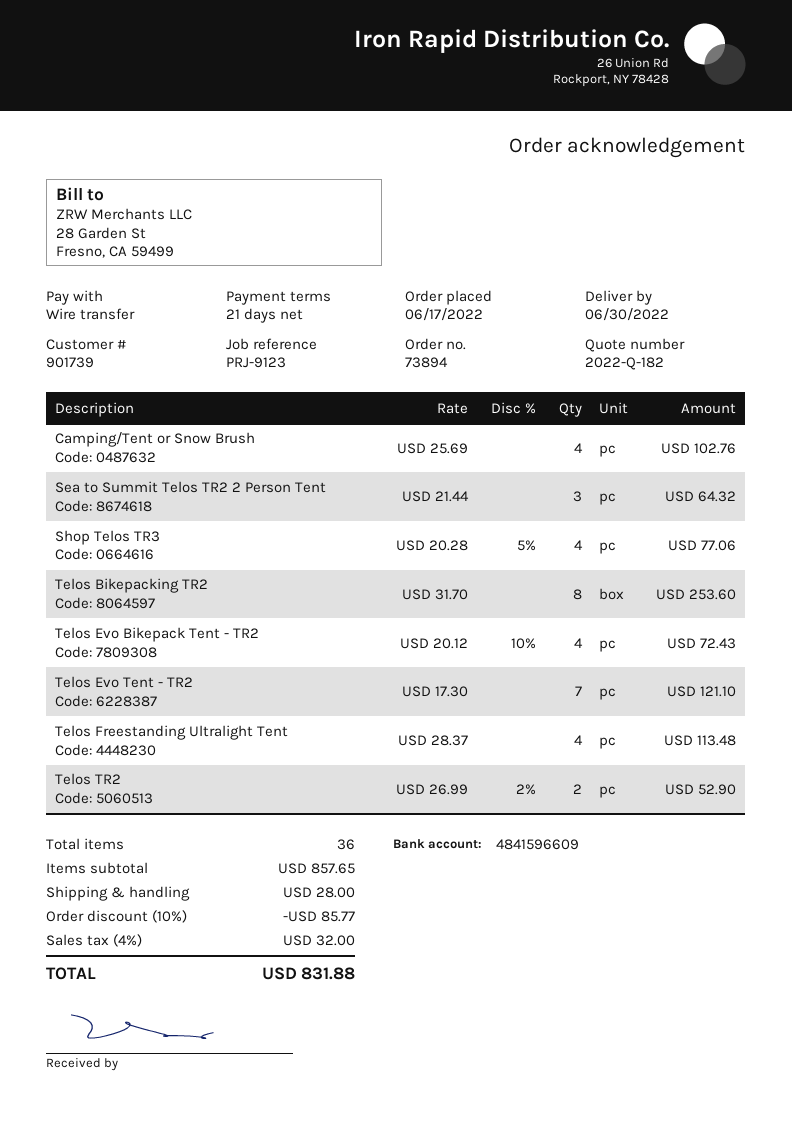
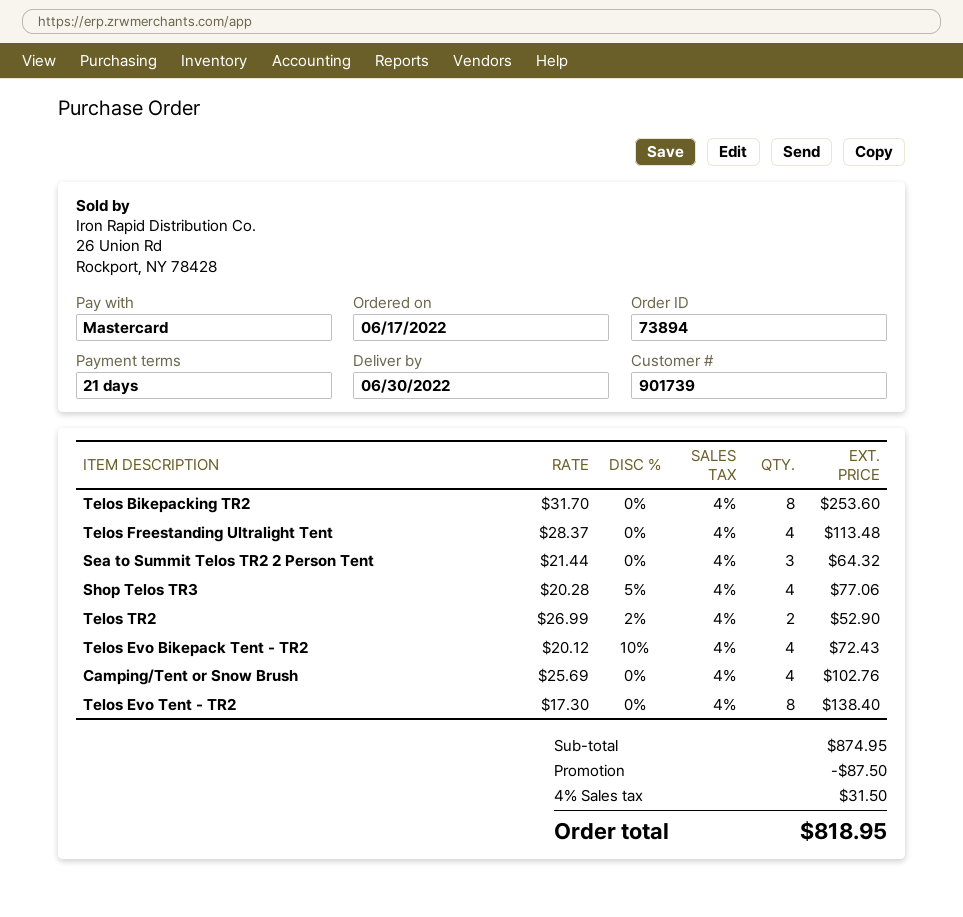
payment method: bank transfer -> Mastercard
Telos Evo Tent - TR2: 7 x 17.30 = 121.10 -> 8 x 17.30 = 138.40
subtotal: 857.65 -> 874.95
discount: 85.77 -> 87.50
shipping: 28.00 -> none
tax: 4% = 32.00 -> 4% = 31.50
total: 831.88 -> 818.95

